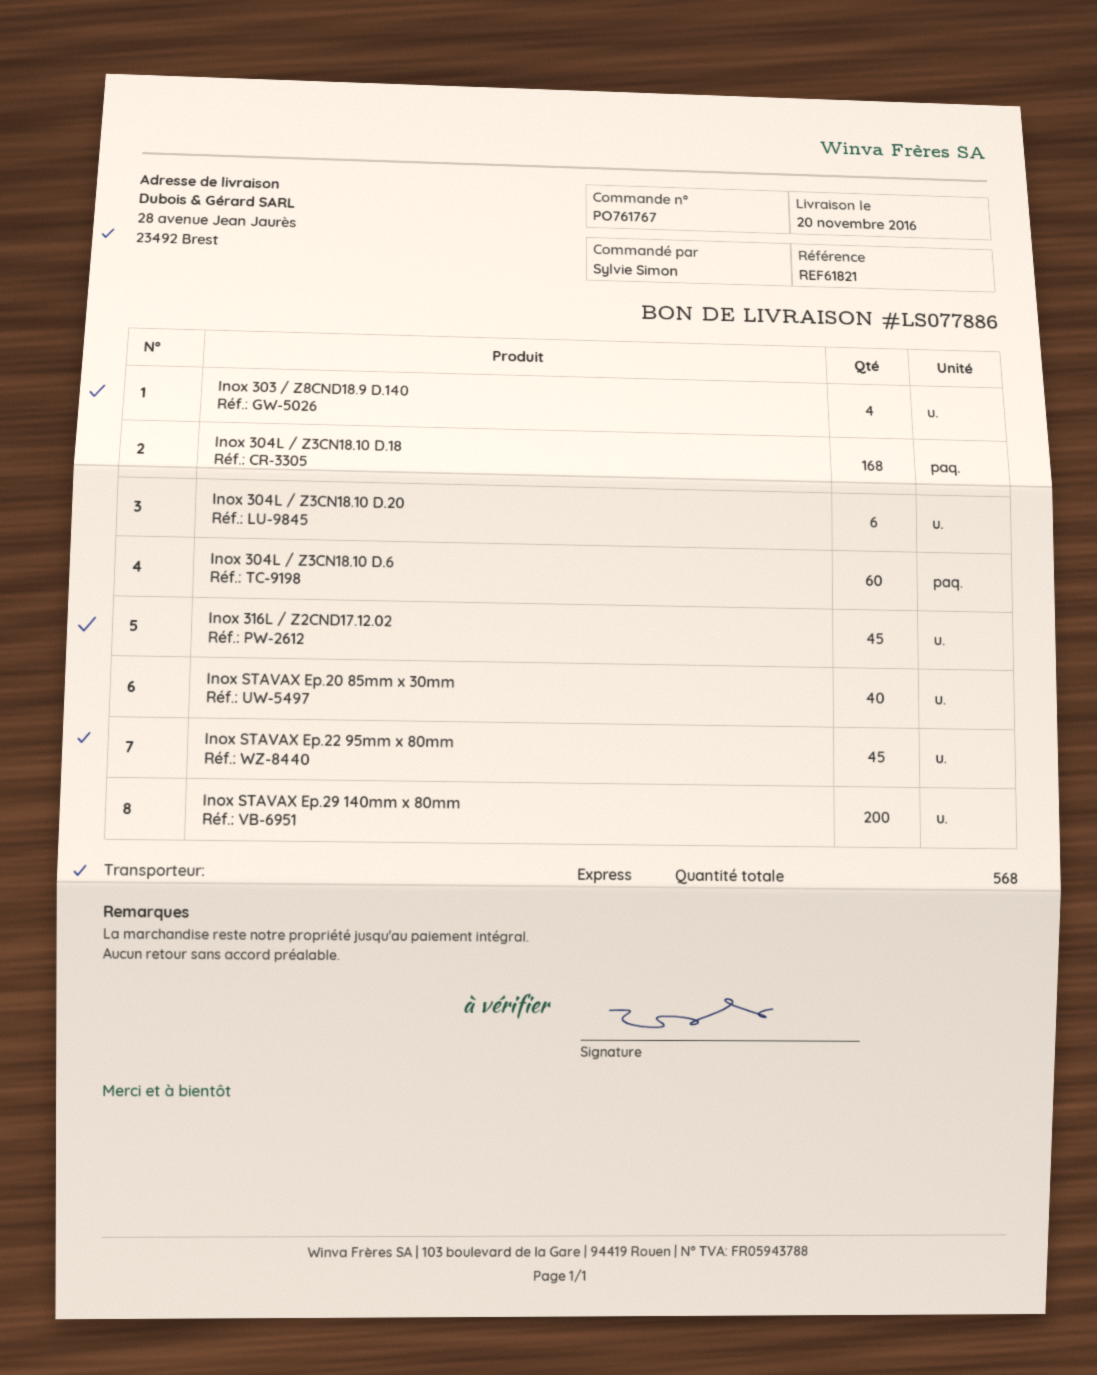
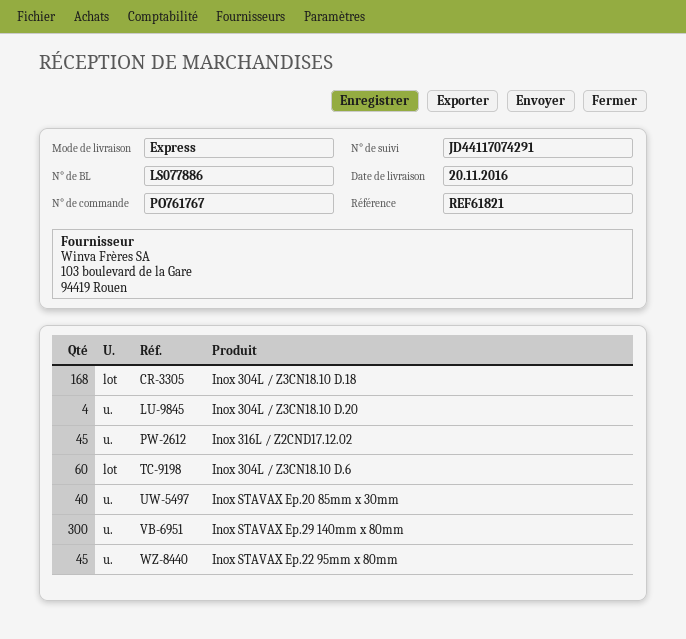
Inox 303 / Z8CND18.9 D.140: 4 -> none
Inox 304L / Z3CN18.10 D.20: 6 -> 4
Inox STAVAX Ep.29 140mm x 80mm: 200 -> 300

